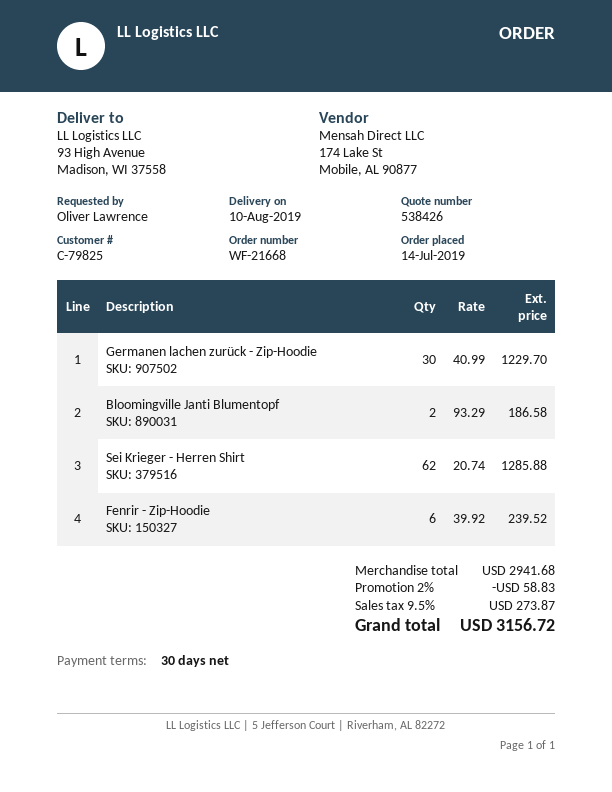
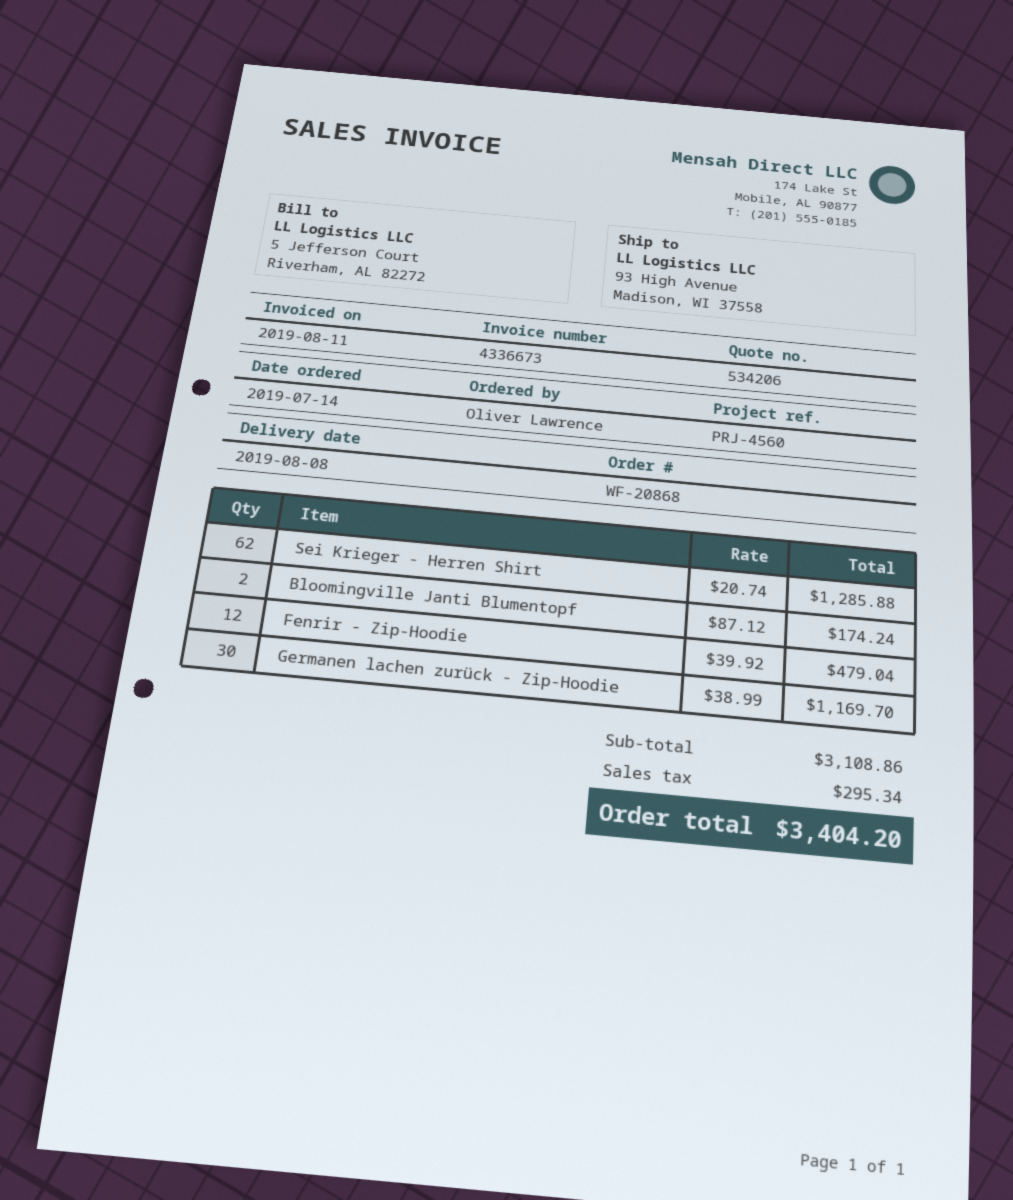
quote number: 538426 -> 534206
order number: WF-21668 -> WF-20868
delivery date: 2019-08-10 -> 2019-08-08
Germanen lachen zurück - Zip-Hoodie: 30 x 40.99 = 1229.70 -> 30 x 38.99 = 1169.70
Bloomingville Janti Blumentopf: 2 x 93.29 = 186.58 -> 2 x 87.12 = 174.24
Fenrir - Zip-Hoodie: 6 x 39.92 = 239.52 -> 12 x 39.92 = 479.04
subtotal: 2941.68 -> 3108.86
discount: 2% = 58.83 -> none
tax: 273.87 -> 295.34
total: 3156.72 -> 3404.20

